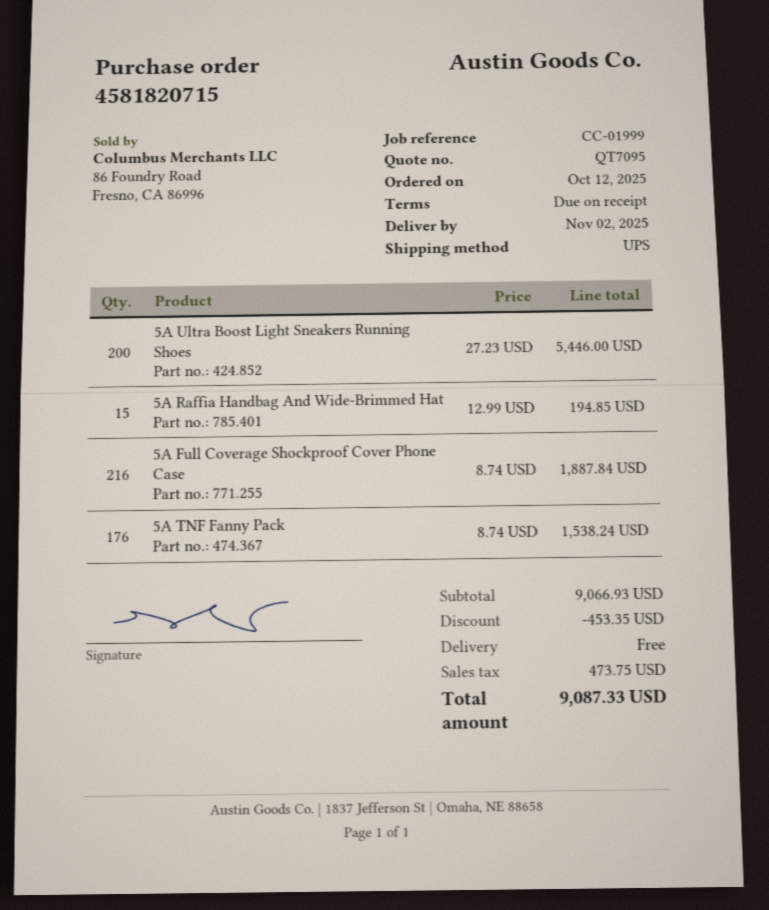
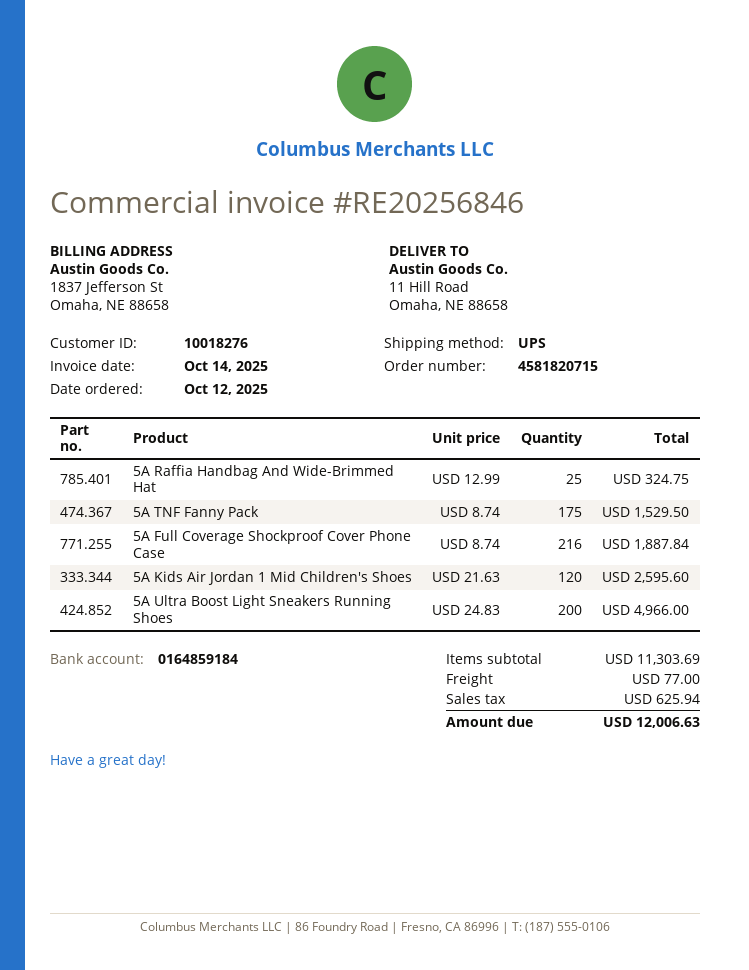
5A Ultra Boost Light Sneakers Running Shoes: 200 x 27.23 = 5446.00 -> 200 x 24.83 = 4966.00
5A Raffia Handbag And Wide-Brimmed Hat: 15 x 12.99 = 194.85 -> 25 x 12.99 = 324.75
5A TNF Fanny Pack: 176 x 8.74 = 1538.24 -> 175 x 8.74 = 1529.50
5A Kids Air Jordan 1 Mid Children's Shoes: none -> 120 x 21.63 = 2595.60
subtotal: 9066.93 -> 11303.69
discount: 453.35 -> none
shipping: 0.00 -> 77.00
tax: 473.75 -> 625.94
total: 9087.33 -> 12006.63

